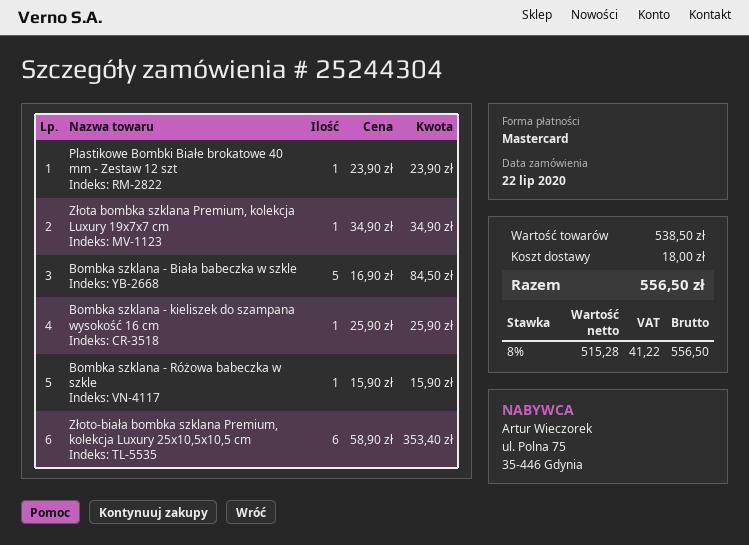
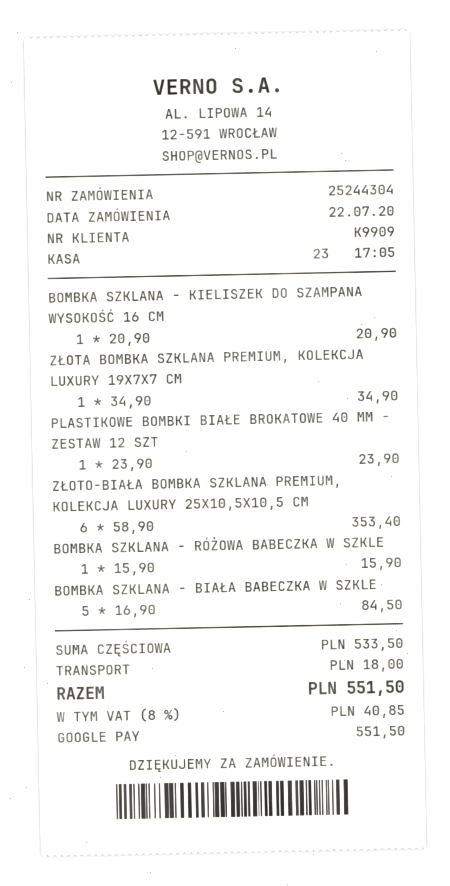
payment method: Mastercard -> Google Pay
Bombka szklana - kieliszek do szampana wysokość 16 cm: 1 x 25.90 = 25.90 -> 1 x 20.90 = 20.90
subtotal: 538.50 -> 533.50
tax: 8% = 41.22 -> 8% = 40.85
total: 556.50 -> 551.50

